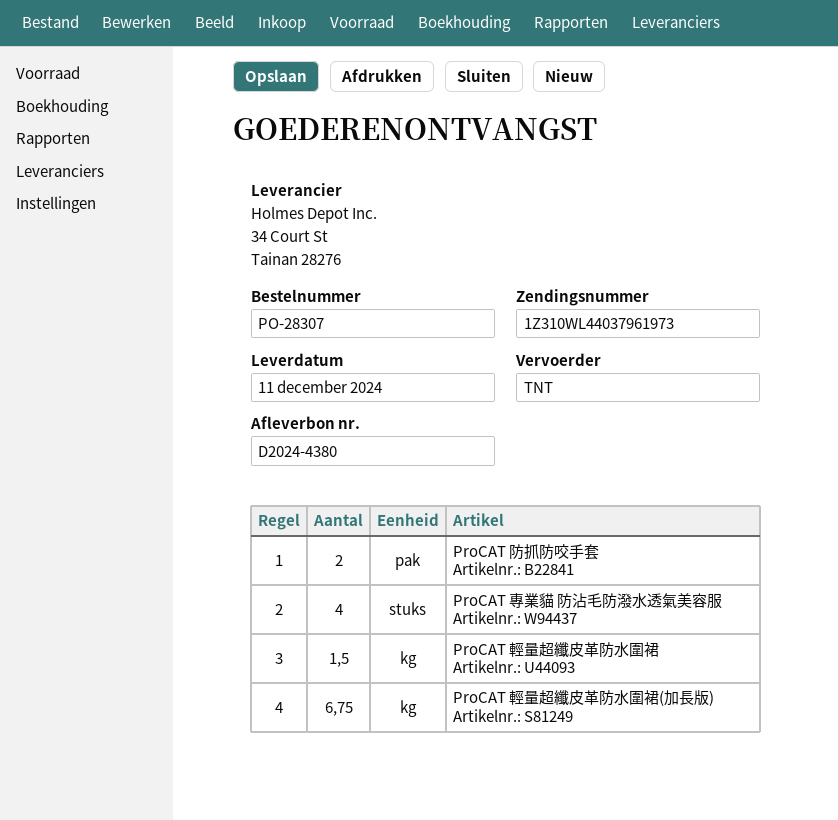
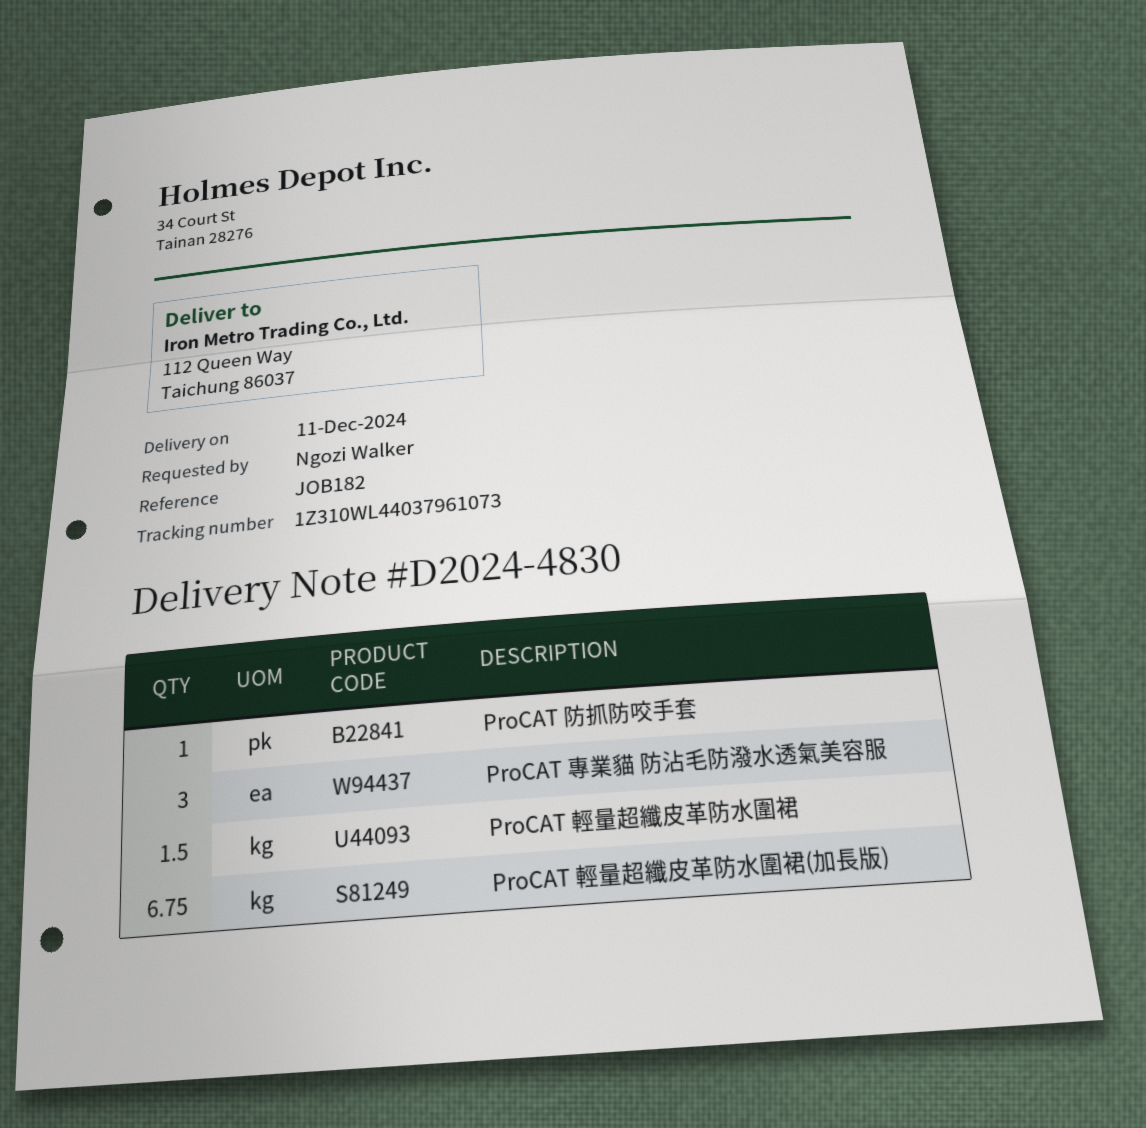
delivery note number: D2024-4380 -> D2024-4830
tracking number: 1Z310WL44037961973 -> 1Z310WL44037961073
ProCAT 防抓防咬手套: 2 -> 1
ProCAT 專業貓 防沾毛防潑水透氣美容服: 4 -> 3

